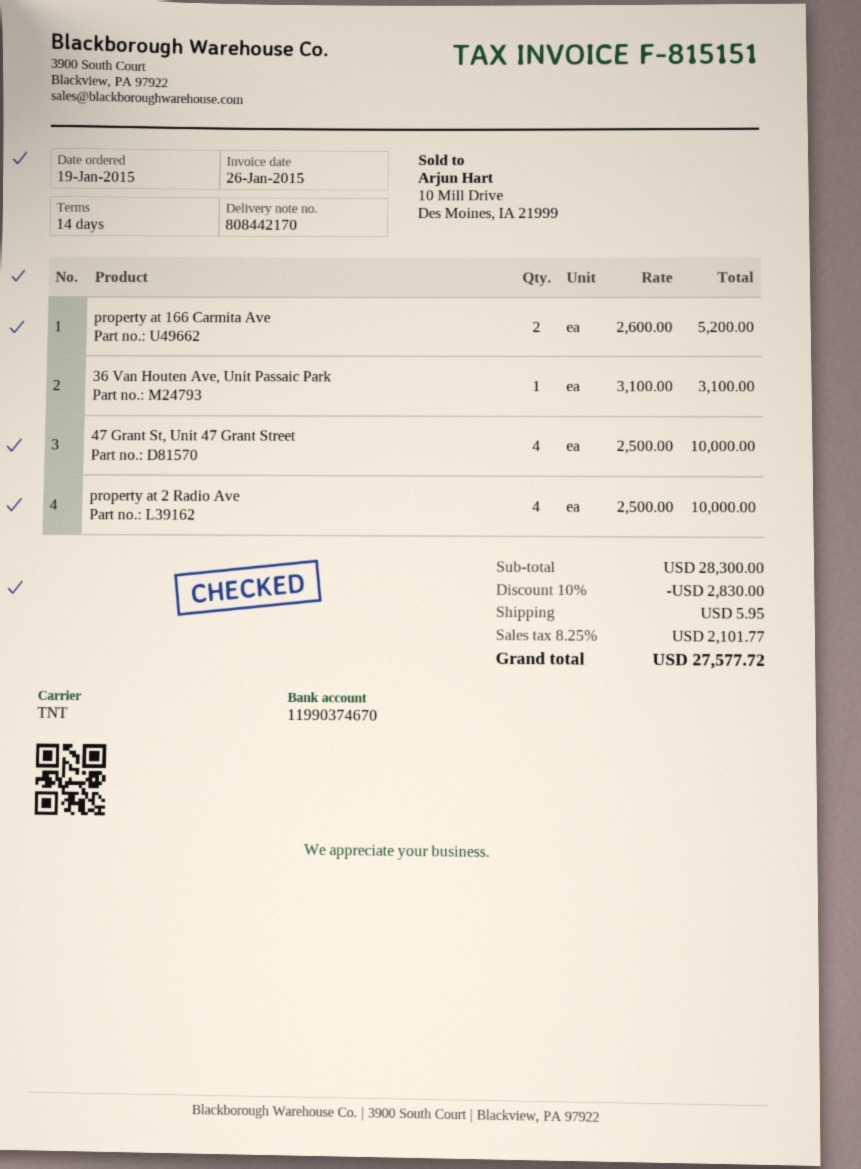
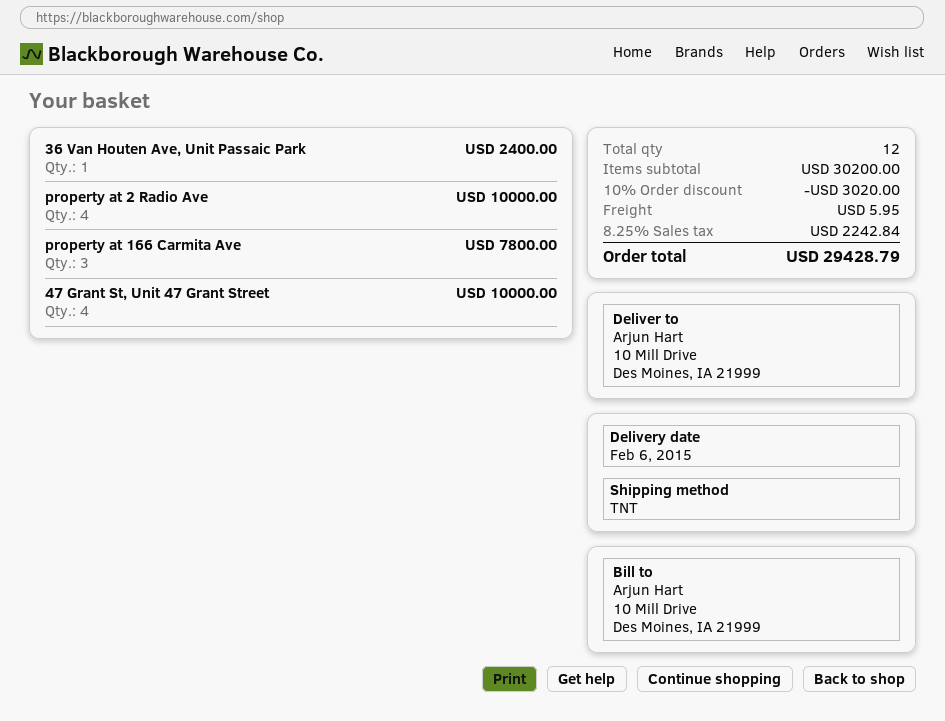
property at 166 Carmita Ave: 2 for 5200.00 -> 3 for 7800.00
36 Van Houten Ave, Unit Passaic Park: 1 for 3100.00 -> 1 for 2400.00
subtotal: 28300.00 -> 30200.00
discount: 10% = 2830.00 -> 10% = 3020.00
tax: 8.25% = 2101.77 -> 8.25% = 2242.84
total: 27577.72 -> 29428.79

